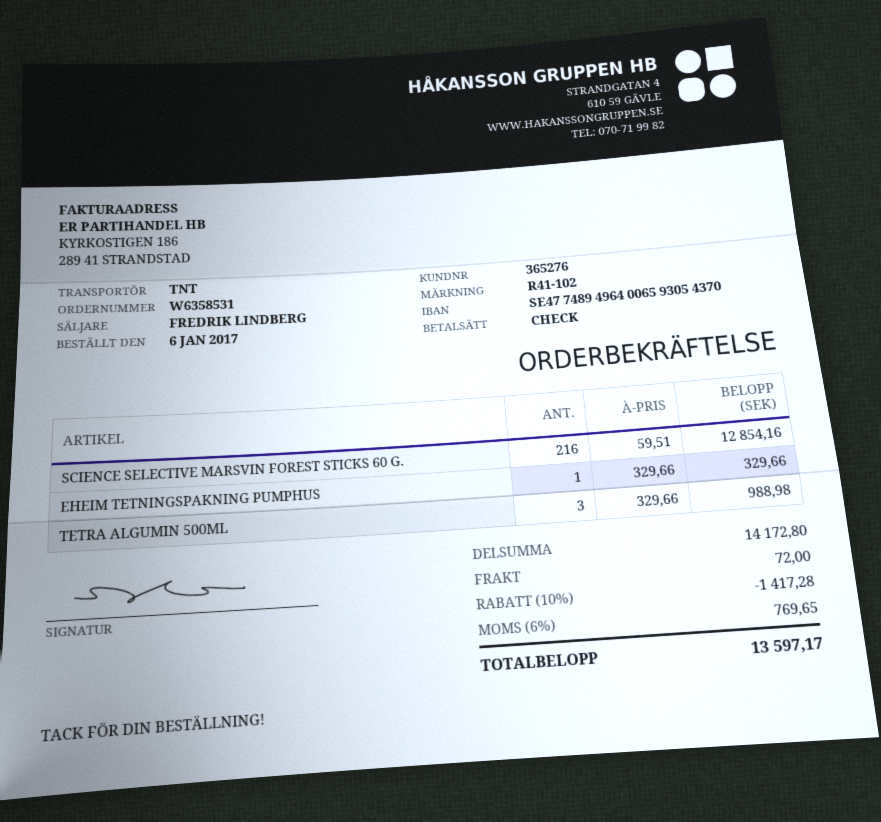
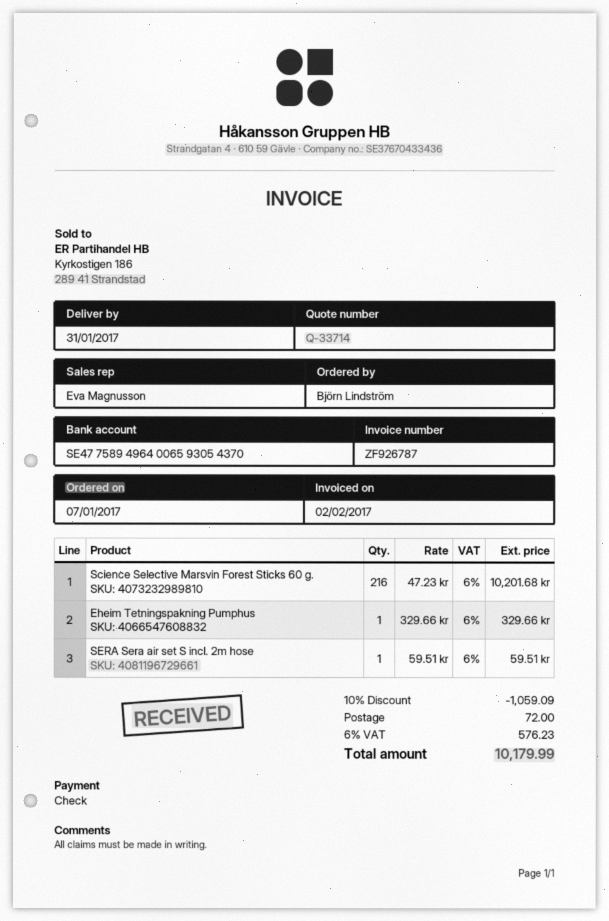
order date: 2017-01-06 -> 2017-01-07
sales rep: FREDRIK LINDBERG -> Eva Magnusson
bank account: SE4774894964006593054370 -> SE4775894964006593054370
SCIENCE SELECTIVE MARSVIN FOREST STICKS 60 G.: 216 x 59.51 = 12854.16 -> 216 x 47.23 = 10201.68
TETRA ALGUMIN 500ML: 3 x 329.66 = 988.98 -> none
SERA Sera air set S incl. 2m hose: none -> 1 x 59.51 = 59.51
discount: 10% = 1417.28 -> 10% = 1059.09
tax: 6% = 769.65 -> 6% = 576.23
total: 13597.17 -> 10179.99

